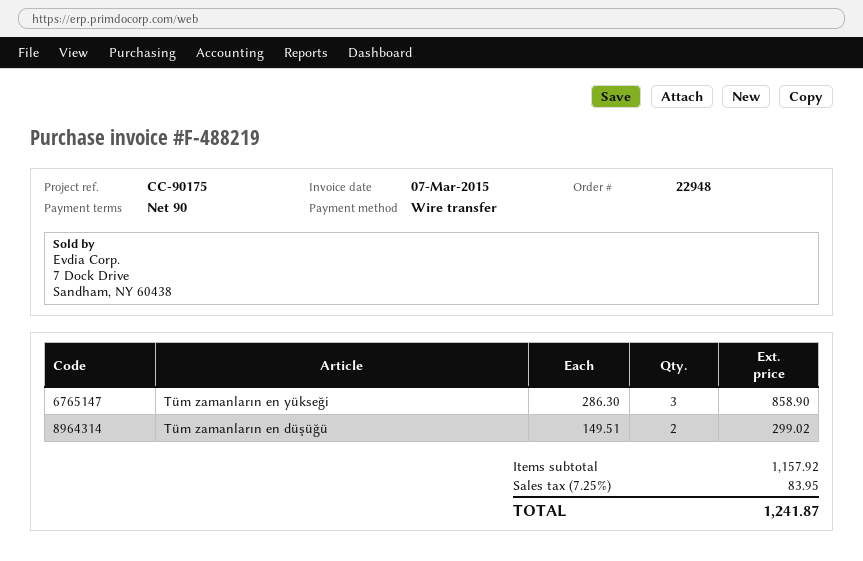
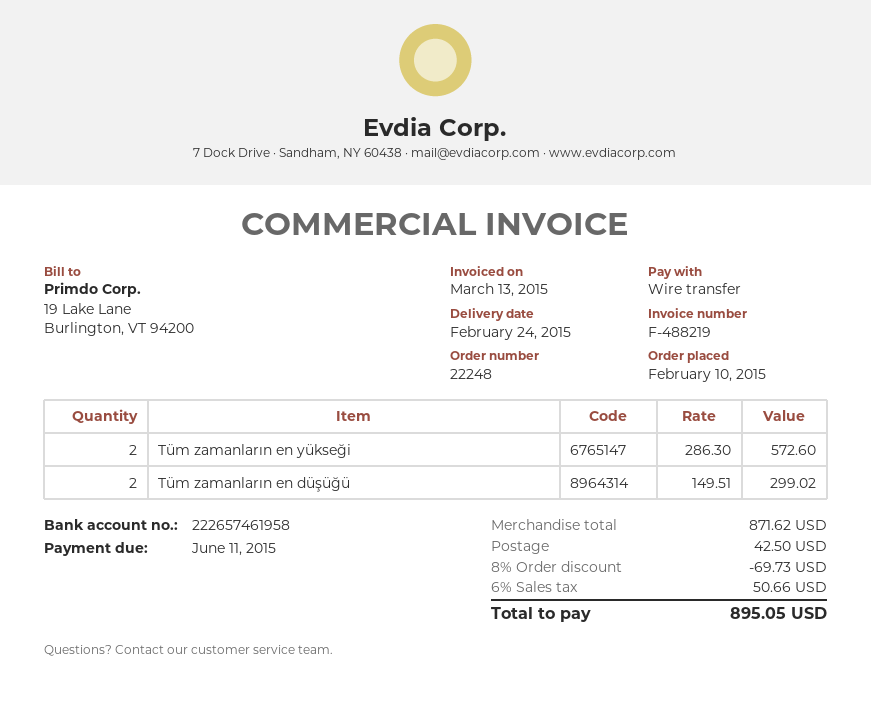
order number: 22948 -> 22248
invoice date: 2015-03-07 -> 2015-03-13
Tüm zamanların en yükseği: 3 x 286.30 = 858.90 -> 2 x 286.30 = 572.60
subtotal: 1157.92 -> 871.62
discount: none -> 8% = 69.73
shipping: none -> 42.50
tax: 7.25% = 83.95 -> 6% = 50.66
total: 1241.87 -> 895.05

